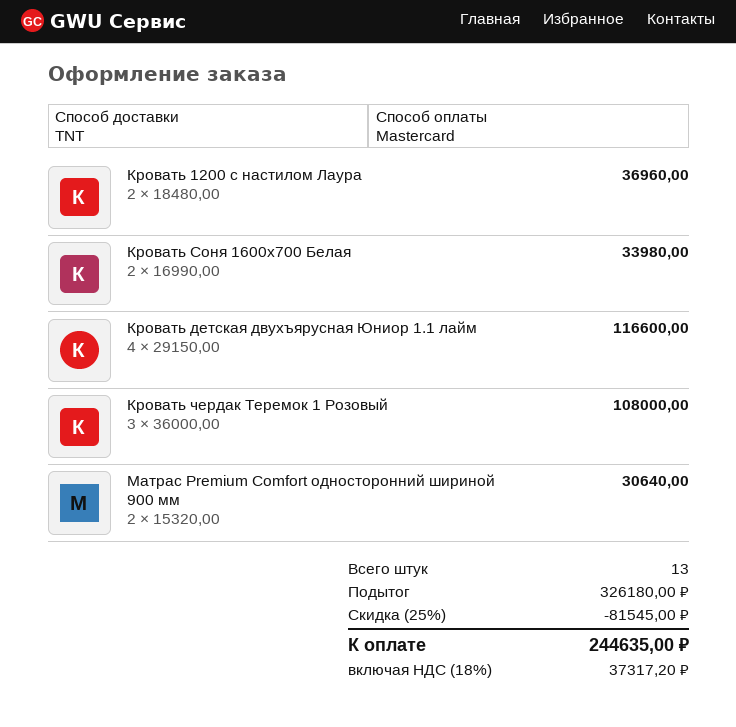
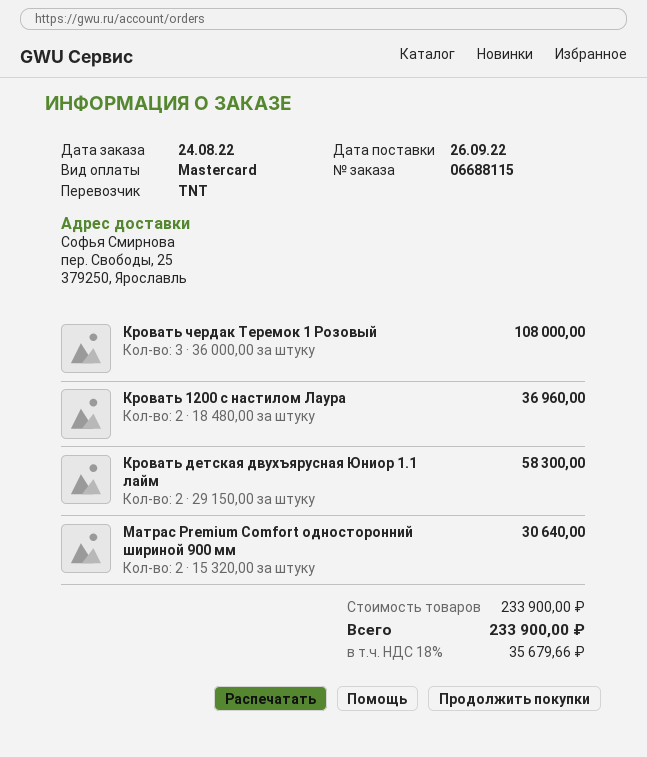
Кровать Соня 1600х700 Белая: 2 x 16990.00 = 33980.00 -> none
Кровать детская двухъярусная Юниор 1.1 лайм: 4 x 29150.00 = 116600.00 -> 2 x 29150.00 = 58300.00
subtotal: 326180.00 -> 233900.00
discount: 25% = 81545.00 -> none
tax: 18% = 37317.20 -> 18% = 35679.66
total: 244635.00 -> 233900.00

